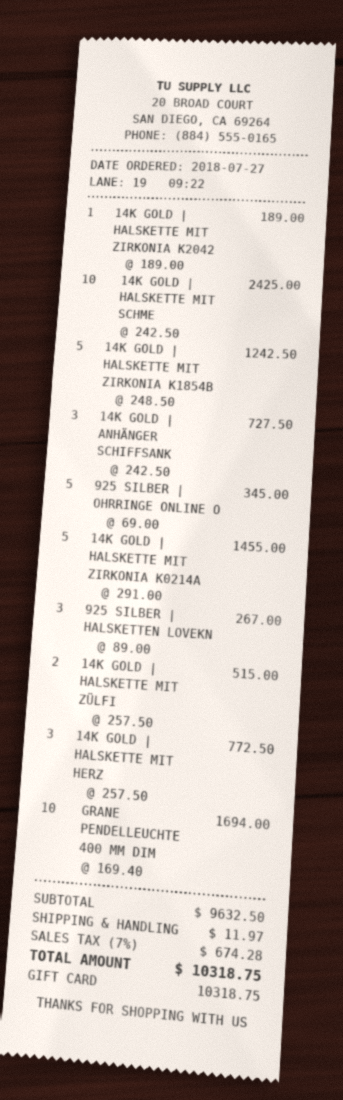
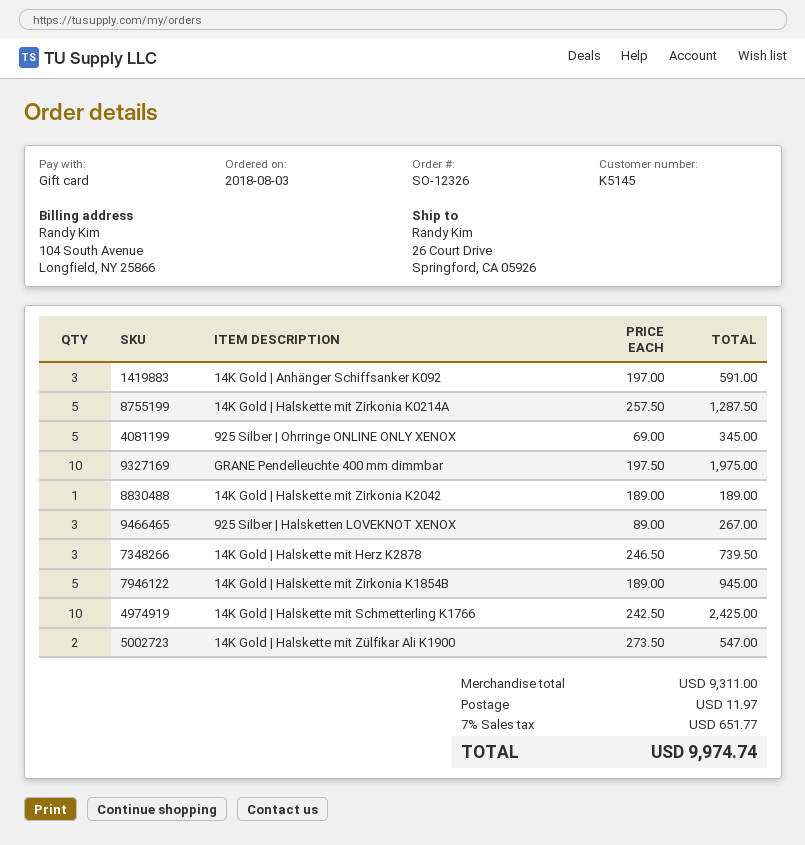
order date: 2018-07-27 -> 2018-08-03
14K GOLD | HALSKETTE MIT ZIRKONIA K1854B: 5 x 248.50 = 1242.50 -> 5 x 189.00 = 945.00
14K GOLD | ANHÄNGER SCHIFFSANK: 3 x 242.50 = 727.50 -> 3 x 197.00 = 591.00
14K GOLD | HALSKETTE MIT ZIRKONIA K0214A: 5 x 291.00 = 1455.00 -> 5 x 257.50 = 1287.50
14K GOLD | HALSKETTE MIT ZÜLFI: 2 x 257.50 = 515.00 -> 2 x 273.50 = 547.00
14K GOLD | HALSKETTE MIT HERZ: 3 x 257.50 = 772.50 -> 3 x 246.50 = 739.50
GRANE PENDELLEUCHTE 400 MM DIM: 10 x 169.40 = 1694.00 -> 10 x 197.50 = 1975.00
subtotal: 9632.50 -> 9311.00
tax: 7% = 674.28 -> 7% = 651.77
total: 10318.75 -> 9974.74

